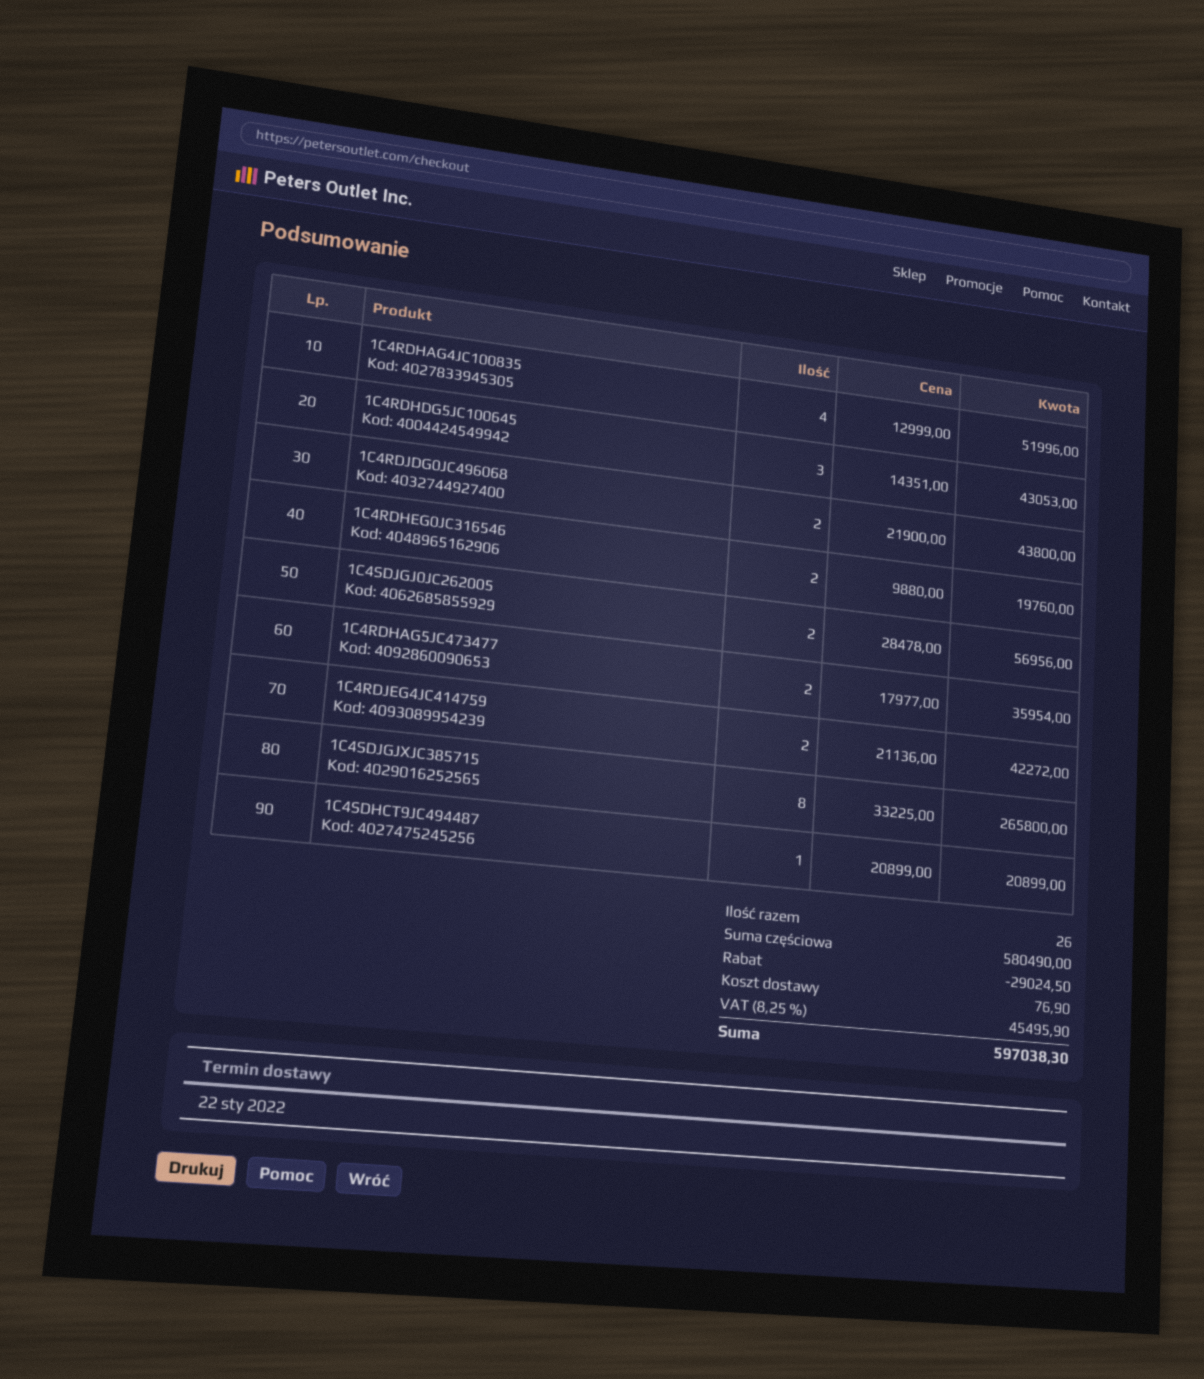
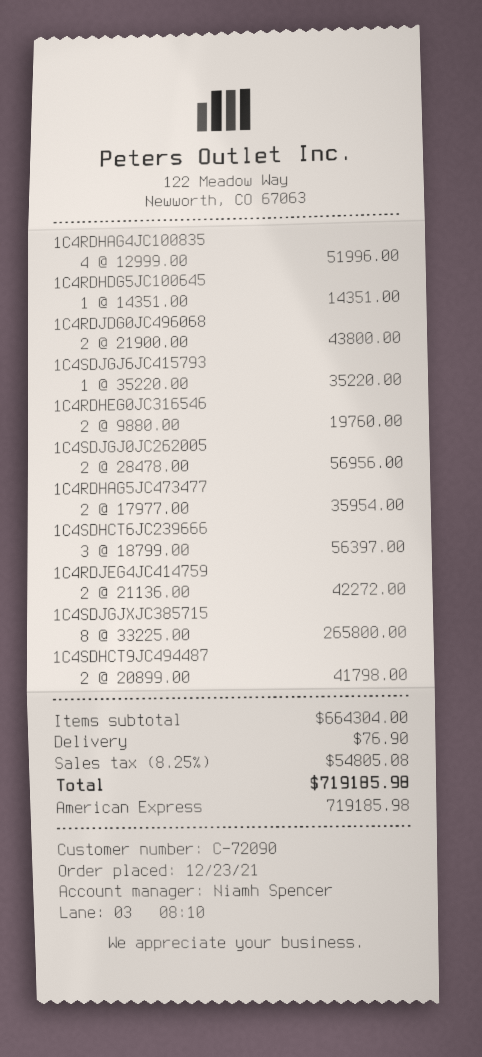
1C4RDHDG5JC100645: 3 x 14351.00 = 43053.00 -> 1 x 14351.00 = 14351.00
1C4SDHCT9JC494487: 1 x 20899.00 = 20899.00 -> 2 x 20899.00 = 41798.00
1C4SDJGJ6JC415793: none -> 1 x 35220.00 = 35220.00
1C4SDHCT6JC239666: none -> 3 x 18799.00 = 56397.00
subtotal: 580490.00 -> 664304.00
discount: 29024.50 -> none
tax: 8.25% = 45495.90 -> 8.25% = 54805.08
total: 597038.30 -> 719185.98

